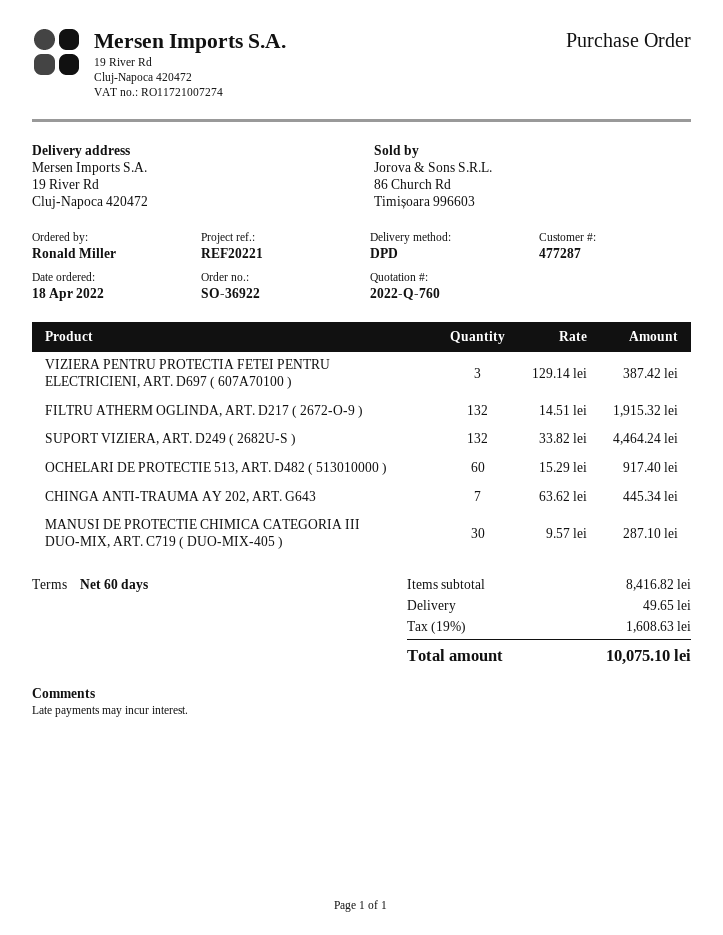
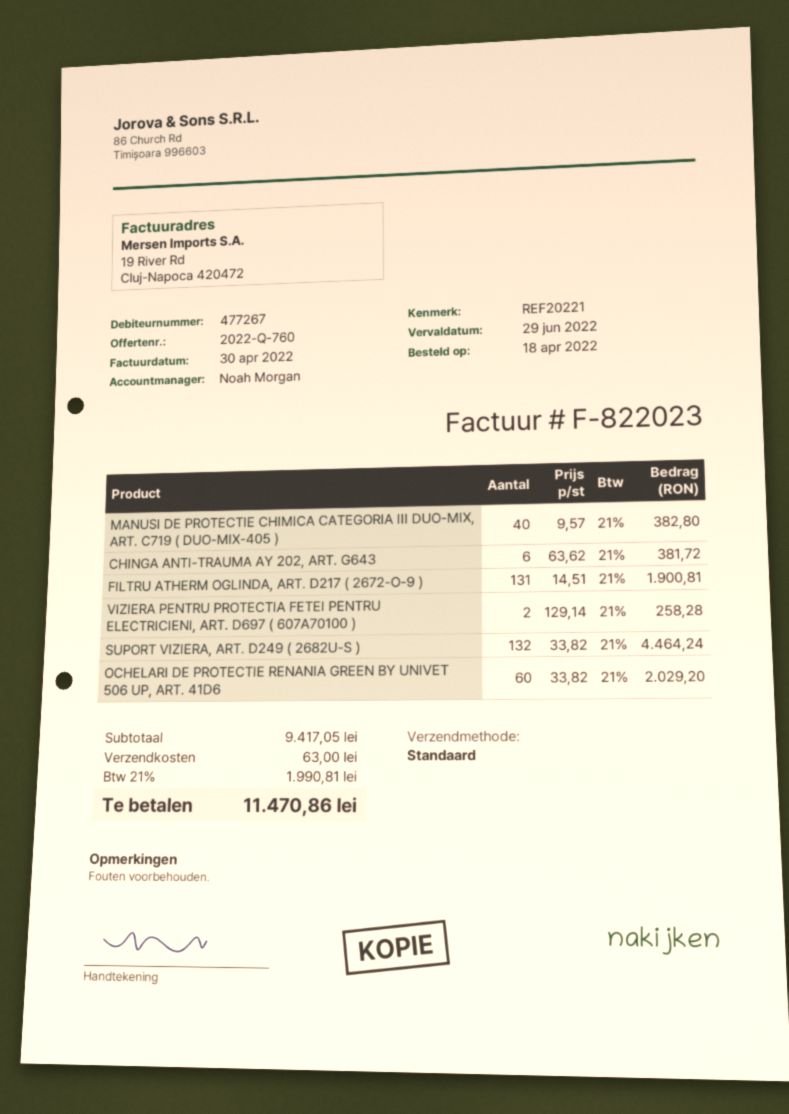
customer number: 477287 -> 477267
shipping method: DPD -> standard
VIZIERA PENTRU PROTECTIA FETEI PENTRU ELECTRICIENI, ART. D697 ( 607A70100 ): 3 x 129.14 = 387.42 -> 2 x 129.14 = 258.28
FILTRU ATHERM OGLINDA, ART. D217 ( 2672-O-9 ): 132 x 14.51 = 1915.32 -> 131 x 14.51 = 1900.81
OCHELARI DE PROTECTIE 513, ART. D482 ( 513010000 ): 60 x 15.29 = 917.40 -> none
CHINGA ANTI-TRAUMA AY 202, ART. G643: 7 x 63.62 = 445.34 -> 6 x 63.62 = 381.72
MANUSI DE PROTECTIE CHIMICA CATEGORIA III DUO-MIX, ART. C719 ( DUO-MIX-405 ): 30 x 9.57 = 287.10 -> 40 x 9.57 = 382.80
OCHELARI DE PROTECTIE RENANIA GREEN BY UNIVET 506 UP, ART. 41D6: none -> 60 x 33.82 = 2029.20
subtotal: 8416.82 -> 9417.05
shipping: 49.65 -> 63.00
tax: 19% = 1608.63 -> 21% = 1990.81
total: 10075.10 -> 11470.86

